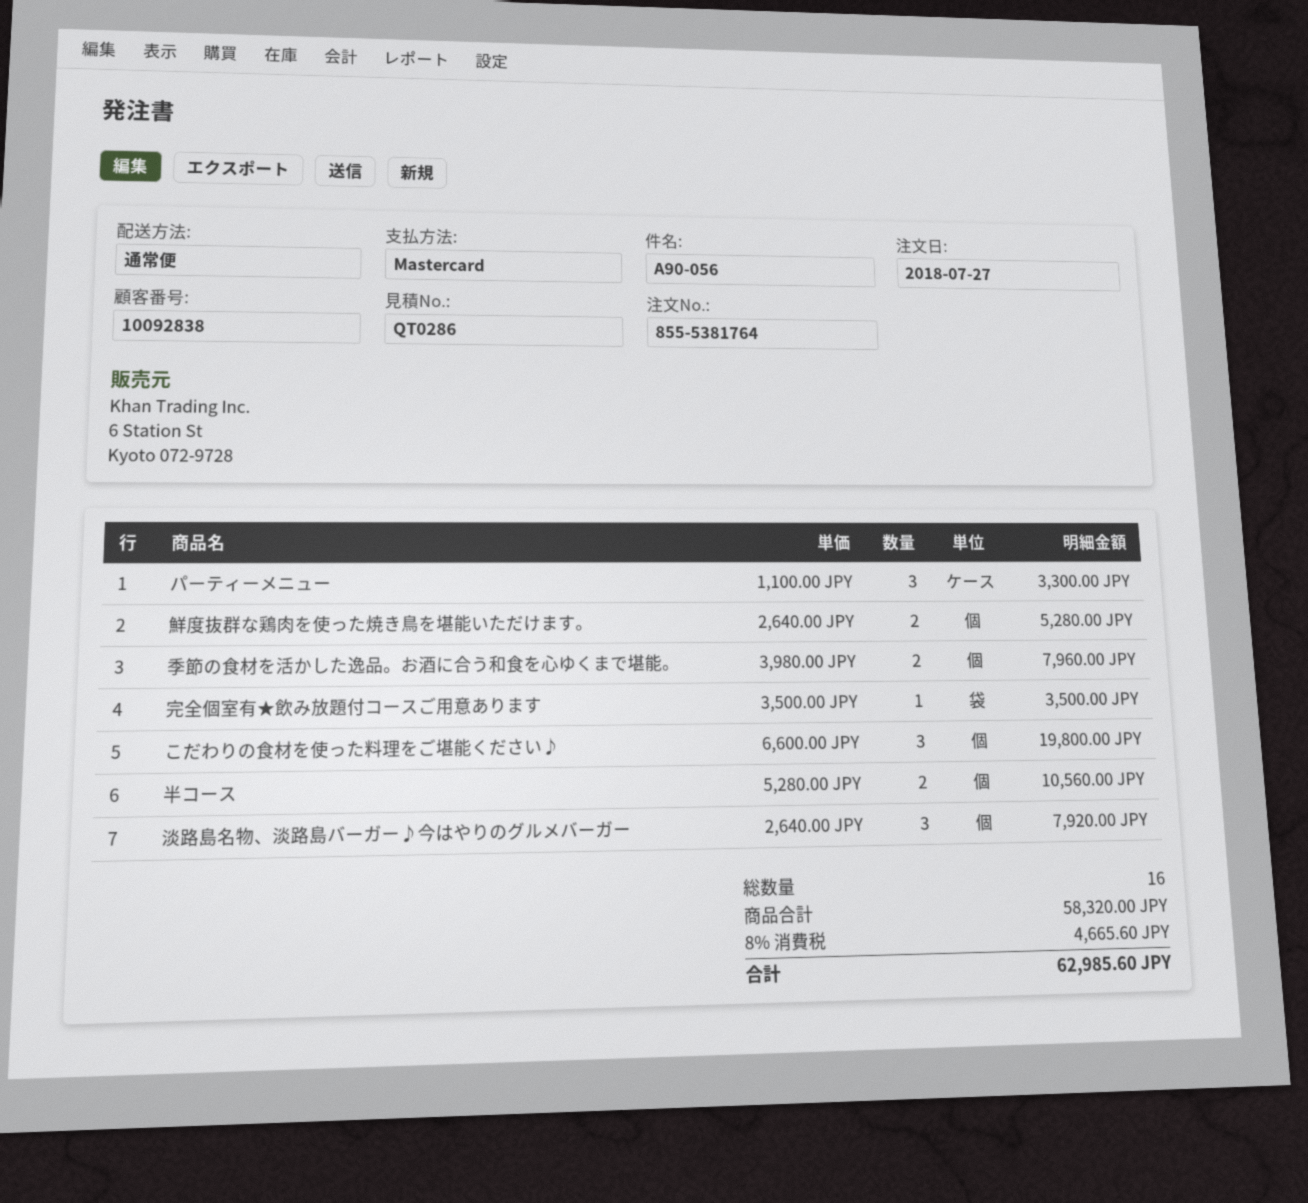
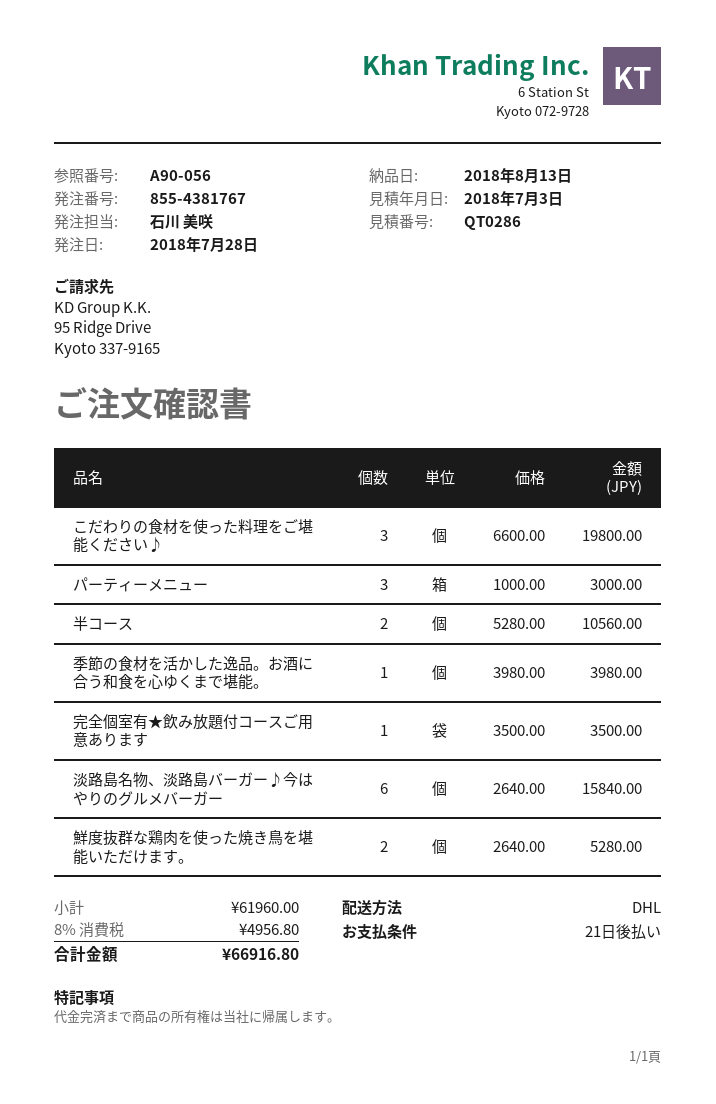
order number: 855-5381764 -> 855-4381767
order date: 2018-07-27 -> 2018-07-28
shipping method: standard -> DHL
パーティーメニュー: 3 x 1100.00 = 3300.00 -> 3 x 1000.00 = 3000.00
季節の食材を活かした逸品。お酒に合う和食を心ゆくまで堪能。: 2 x 3980.00 = 7960.00 -> 1 x 3980.00 = 3980.00
淡路島名物、淡路島バーガー♪今はやりのグルメバーガー: 3 x 2640.00 = 7920.00 -> 6 x 2640.00 = 15840.00
subtotal: 58320.00 -> 61960.00
tax: 8% = 4665.60 -> 8% = 4956.80
total: 62985.60 -> 66916.80

